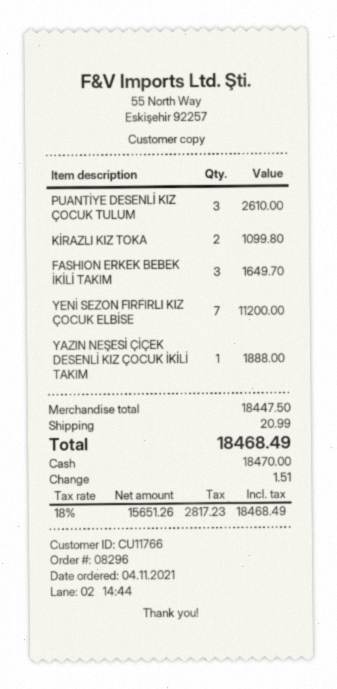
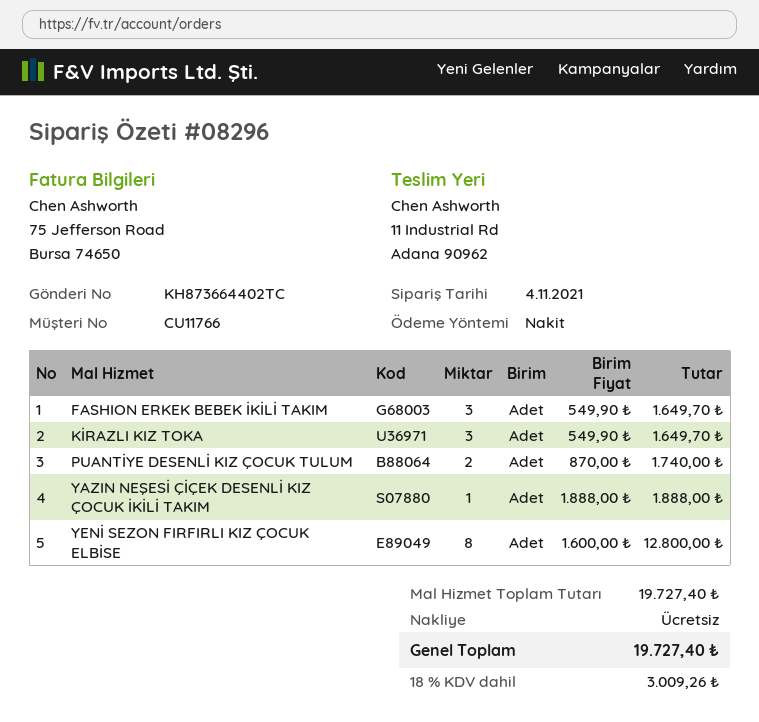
PUANTİYE DESENLİ KIZ ÇOCUK TULUM: 3 for 2610.00 -> 2 for 1740.00
KİRAZLI KIZ TOKA: 2 for 1099.80 -> 3 for 1649.70
YENİ SEZON FIRFIRLI KIZ ÇOCUK ELBİSE: 7 for 11200.00 -> 8 for 12800.00
subtotal: 18447.50 -> 19727.40
shipping: 20.99 -> 0.00
tax: 18% = 2817.23 -> 18% = 3009.26
total: 18468.49 -> 19727.40

